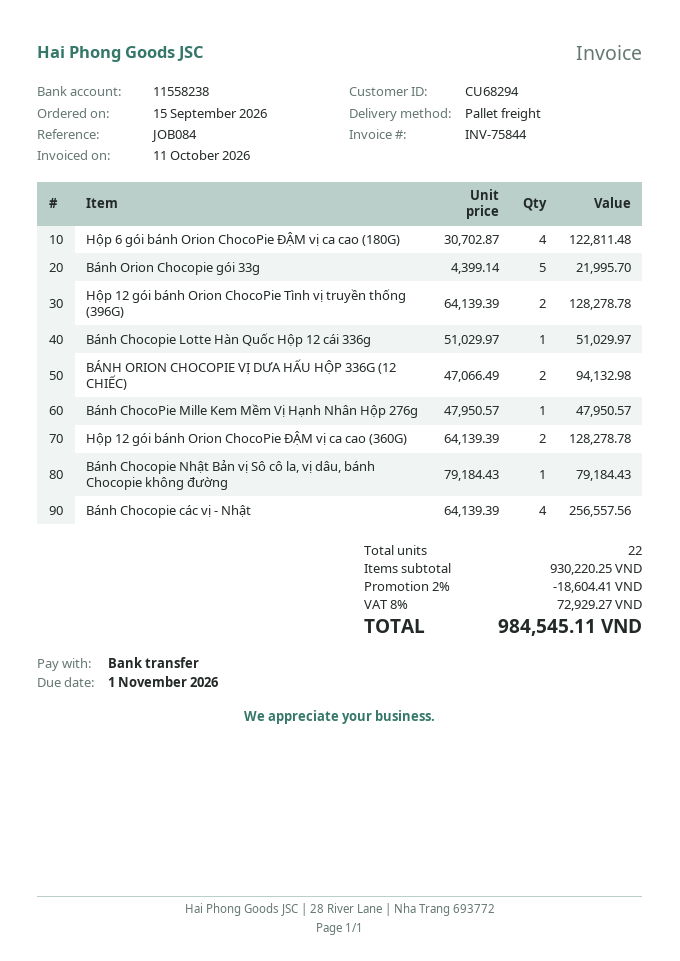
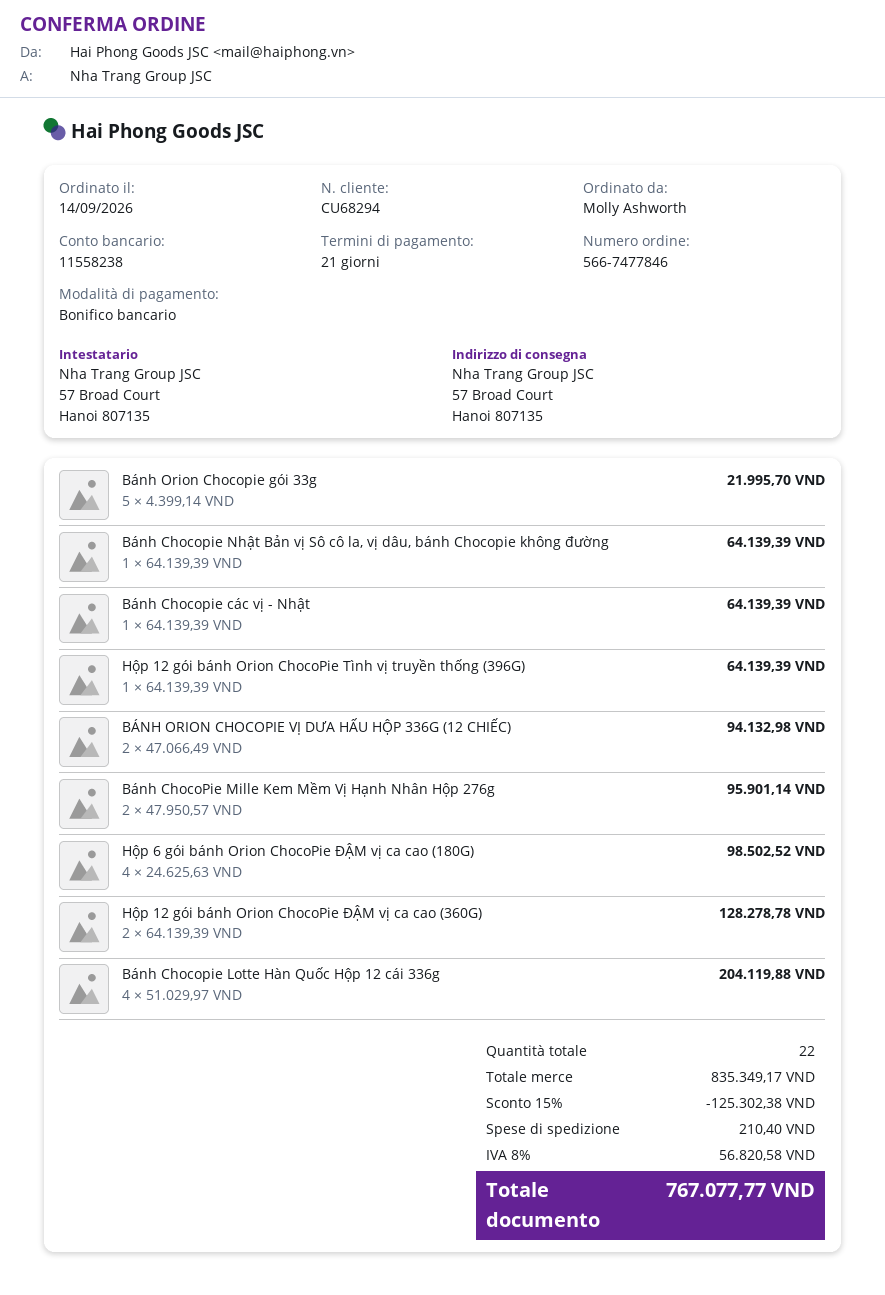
order date: 2026-09-15 -> 2026-09-14
Hộp 6 gói bánh Orion ChocoPie ĐẬM vị ca cao (180G): 4 x 30702.87 = 122811.48 -> 4 x 24625.63 = 98502.52
Hộp 12 gói bánh Orion ChocoPie Tình vị truyền thống (396G): 2 x 64139.39 = 128278.78 -> 1 x 64139.39 = 64139.39
Bánh Chocopie Lotte Hàn Quốc Hộp 12 cái 336g: 1 x 51029.97 = 51029.97 -> 4 x 51029.97 = 204119.88
Bánh ChocoPie Mille Kem Mềm Vị Hạnh Nhân Hộp 276g: 1 x 47950.57 = 47950.57 -> 2 x 47950.57 = 95901.14
Bánh Chocopie Nhật Bản vị Sô cô la, vị dâu, bánh Chocopie không đường: 1 x 79184.43 = 79184.43 -> 1 x 64139.39 = 64139.39
Bánh Chocopie các vị - Nhật: 4 x 64139.39 = 256557.56 -> 1 x 64139.39 = 64139.39
subtotal: 930220.25 -> 835349.17
discount: 2% = 18604.41 -> 15% = 125302.38
shipping: none -> 210.40
tax: 8% = 72929.27 -> 8% = 56820.58
total: 984545.11 -> 767077.77

